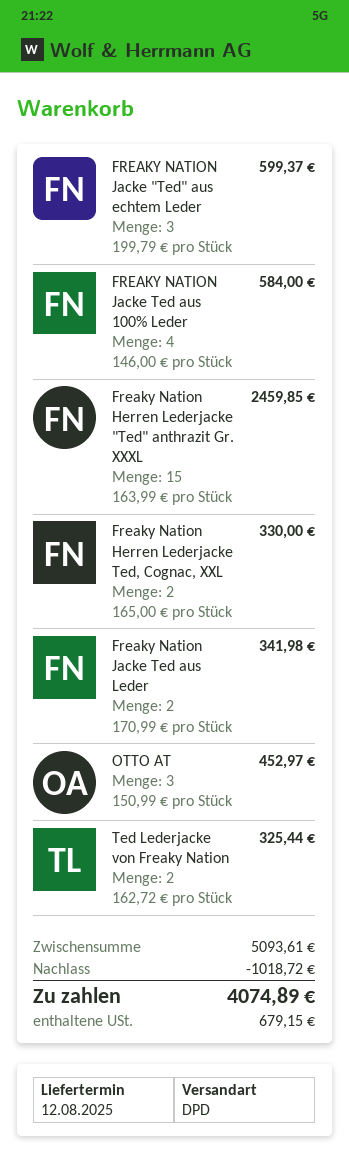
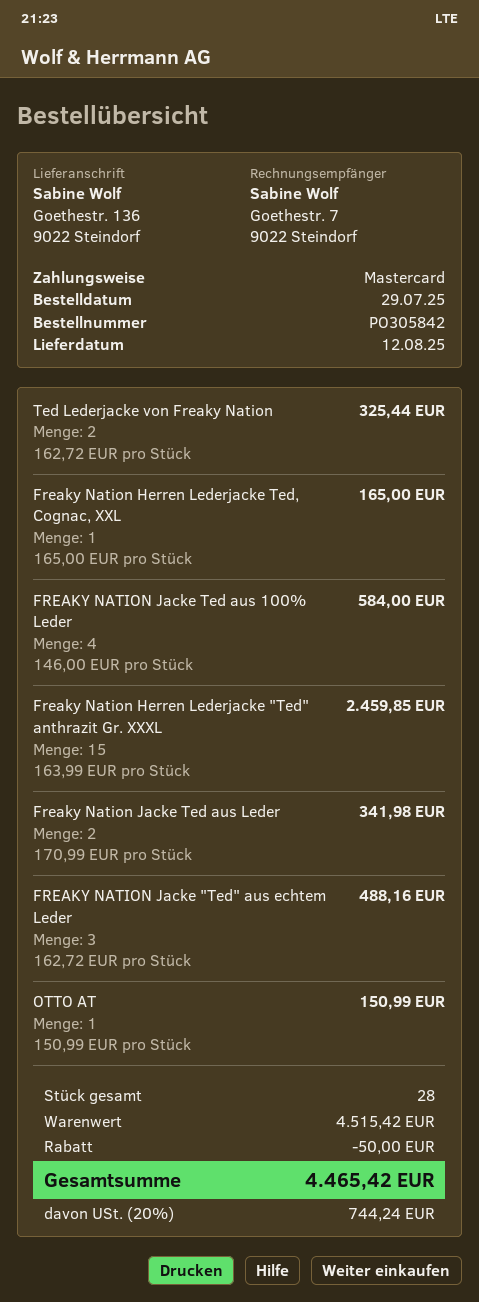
FREAKY NATION Jacke "Ted" aus echtem Leder: 3 x 199.79 = 599.37 -> 3 x 162.72 = 488.16
Freaky Nation Herren Lederjacke Ted, Cognac, XXL: 2 x 165.00 = 330.00 -> 1 x 165.00 = 165.00
OTTO AT: 3 x 150.99 = 452.97 -> 1 x 150.99 = 150.99
subtotal: 5093.61 -> 4515.42
discount: 1018.72 -> 50.00
tax: 679.15 -> 744.24
total: 4074.89 -> 4465.42

